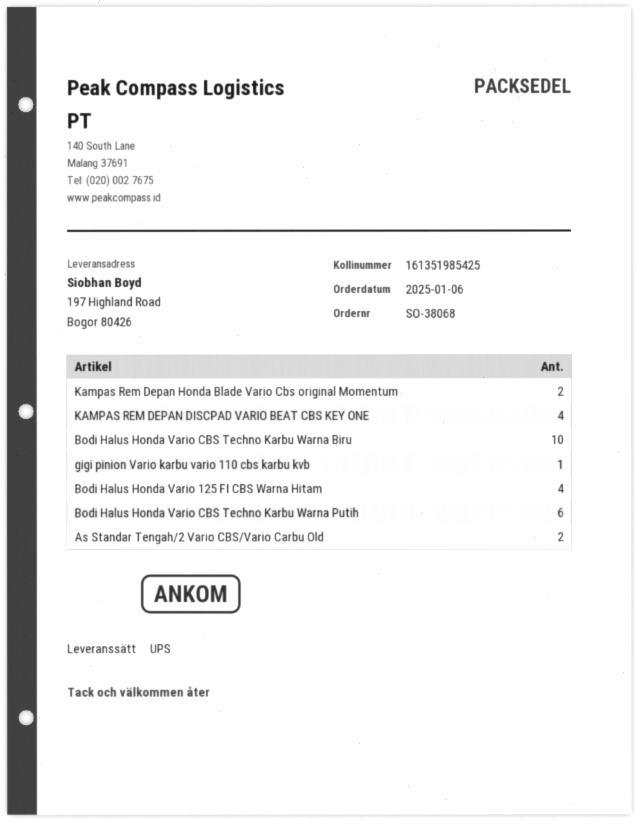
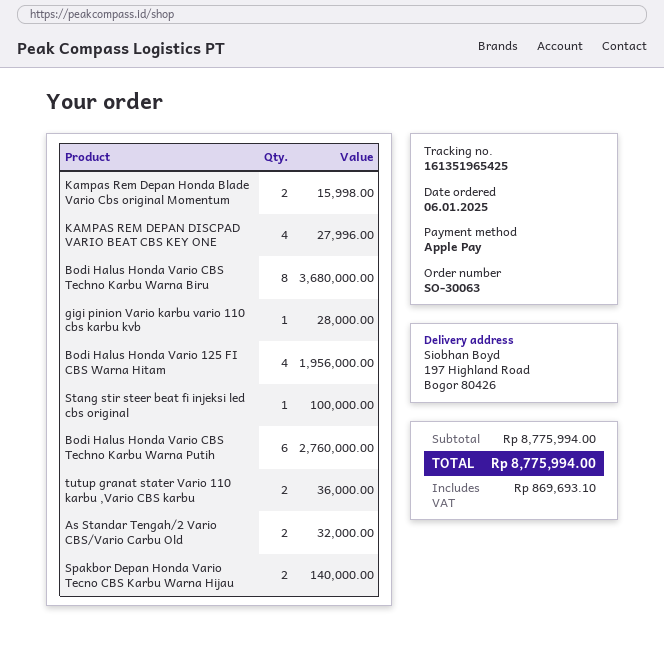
order number: SO-38068 -> SO-30063
tracking number: 161351985425 -> 161351965425
Bodi Halus Honda Vario CBS Techno Karbu Warna Biru: 10 -> 8
Stang stir steer beat fi injeksi led cbs original: none -> 1
tutup granat stater Vario 110 karbu ,Vario CBS karbu: none -> 2
Spakbor Depan Honda Vario Tecno CBS Karbu Warna Hijau: none -> 2

